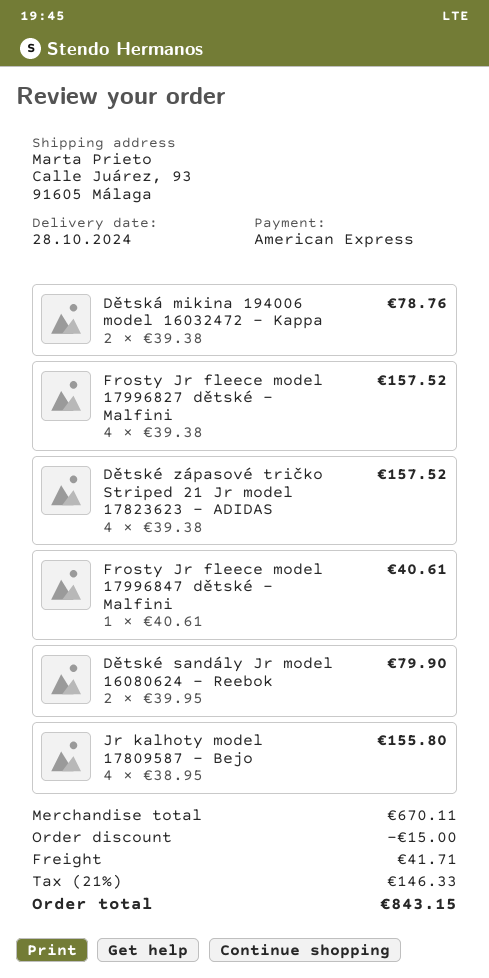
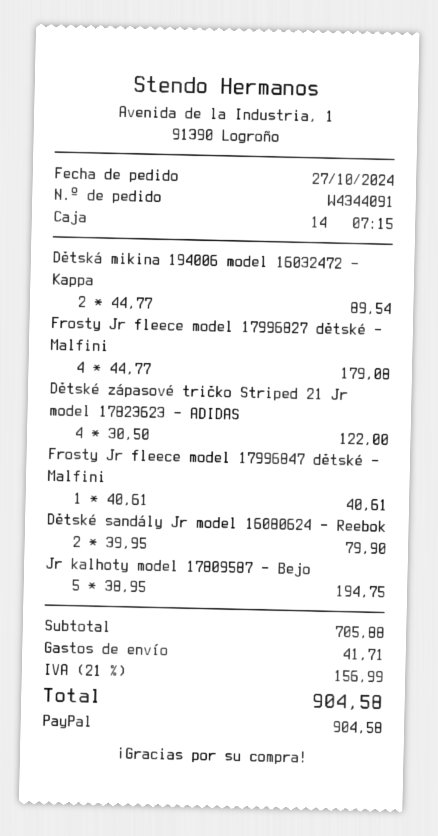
payment method: American Express -> PayPal
Dětská mikina 194006 model 16032472 - Kappa: 2 x 39.38 = 78.76 -> 2 x 44.77 = 89.54
Frosty Jr fleece model 17996827 dětské - Malfini: 4 x 39.38 = 157.52 -> 4 x 44.77 = 179.08
Dětské zápasové tričko Striped 21 Jr model 17823623 - ADIDAS: 4 x 39.38 = 157.52 -> 4 x 30.50 = 122.00
Jr kalhoty model 17809587 - Bejo: 4 x 38.95 = 155.80 -> 5 x 38.95 = 194.75
subtotal: 670.11 -> 705.88
discount: 15.00 -> none
tax: 21% = 146.33 -> 21% = 156.99
total: 843.15 -> 904.58

